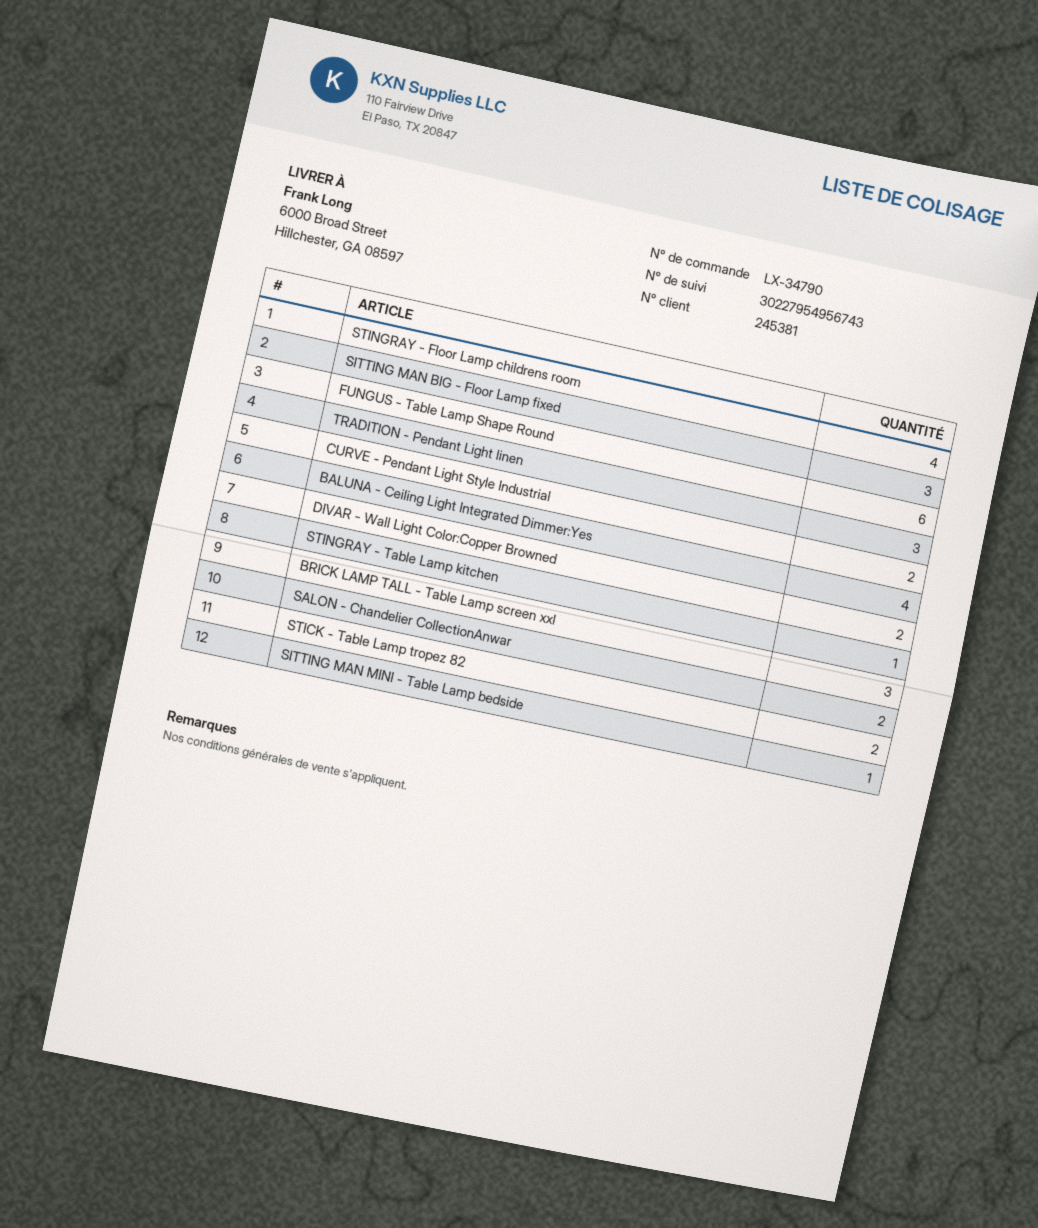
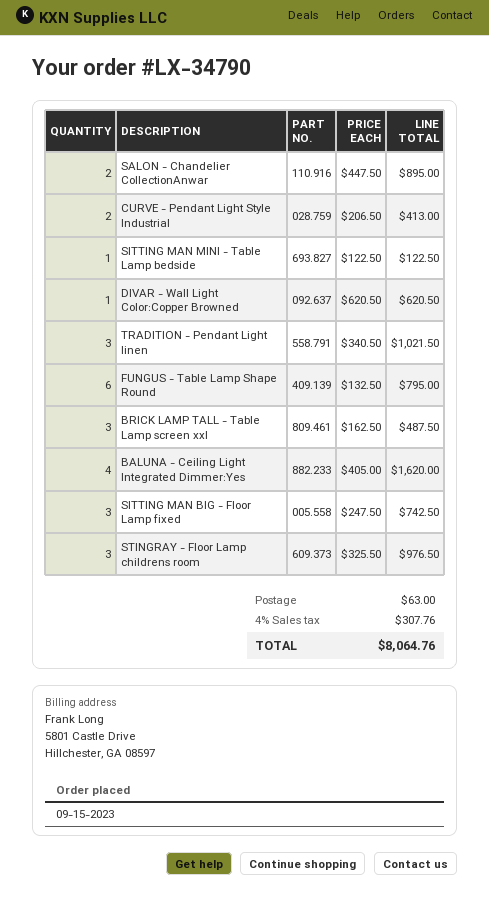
STINGRAY - Floor Lamp childrens room: 4 -> 3
DIVAR - Wall Light Color:Copper Browned: 2 -> 1
STINGRAY - Table Lamp kitchen: 1 -> none
STICK - Table Lamp tropez 82: 2 -> none

